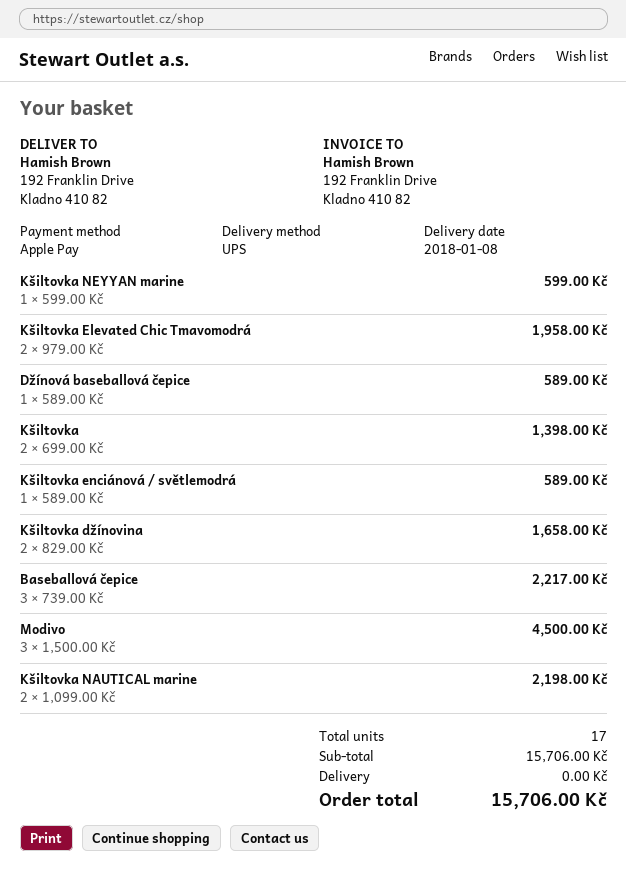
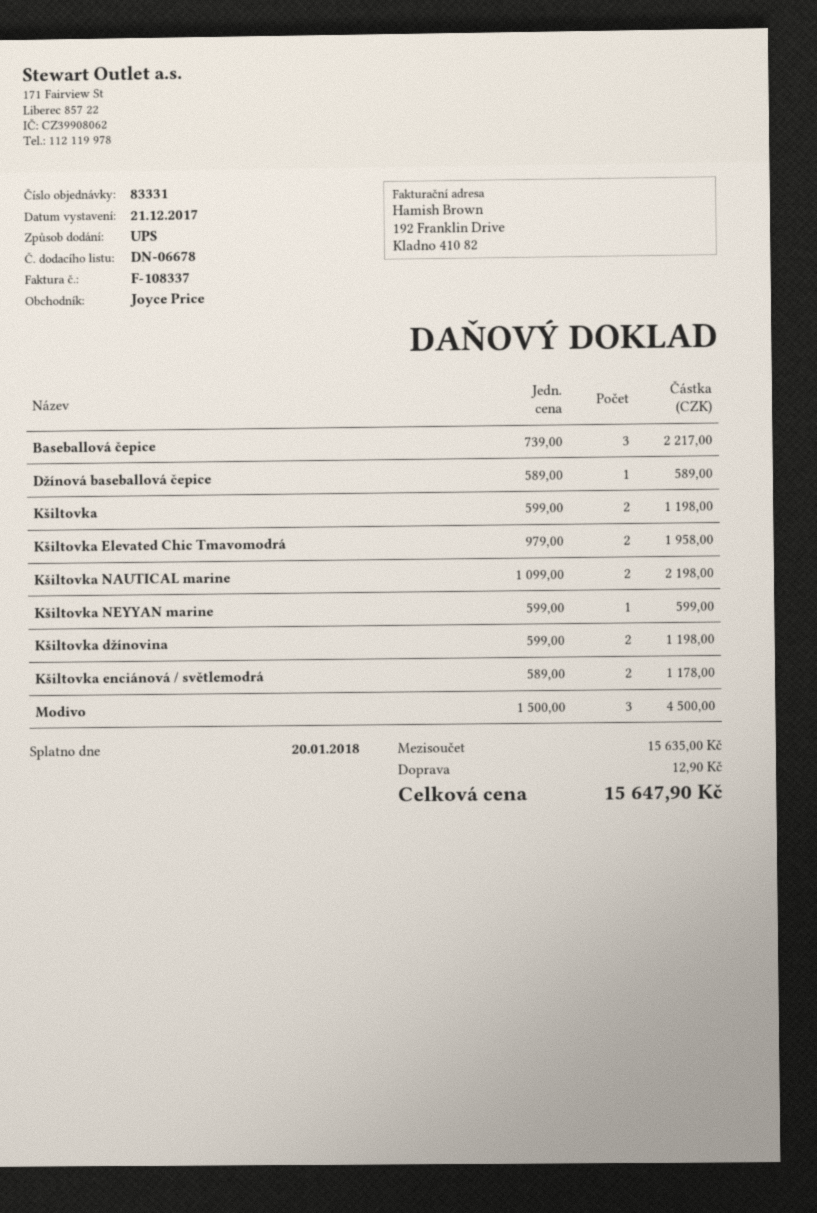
Kšiltovka: 2 x 699.00 = 1398.00 -> 2 x 599.00 = 1198.00
Kšiltovka enciánová / světlemodrá: 1 x 589.00 = 589.00 -> 2 x 589.00 = 1178.00
Kšiltovka džínovina: 2 x 829.00 = 1658.00 -> 2 x 599.00 = 1198.00
subtotal: 15706.00 -> 15635.00
shipping: 0.00 -> 12.90
total: 15706.00 -> 15647.90

